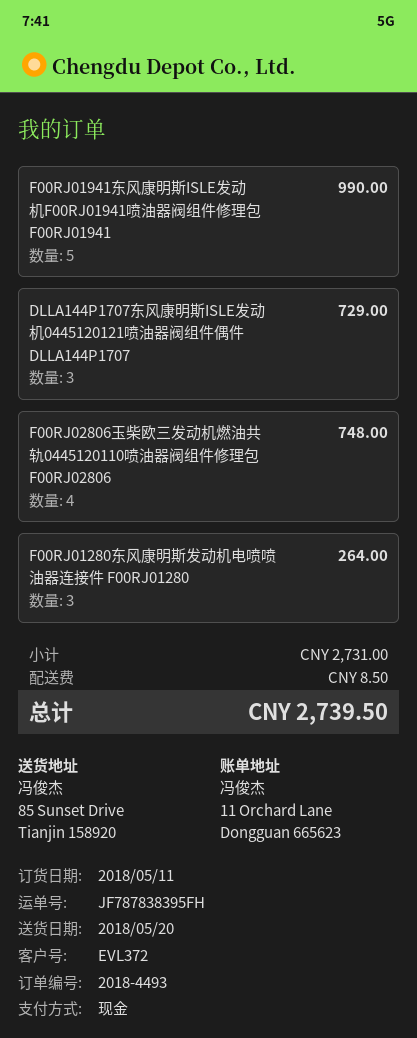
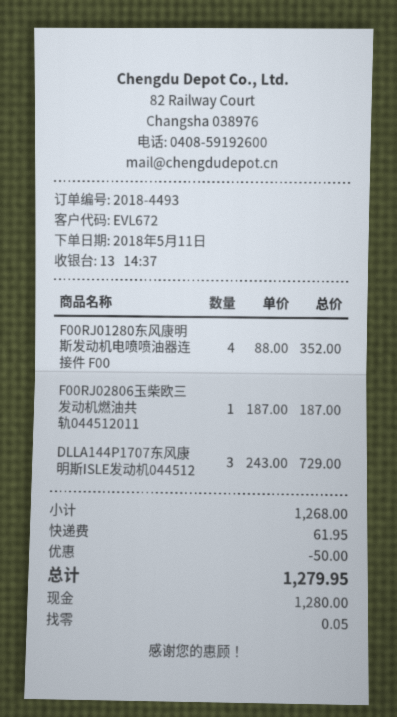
customer number: EVL372 -> EVL672
F00RJ01941东风康明斯ISLE发动机F00RJ01941喷油器阀组件修理包 F00RJ01941: 5 for 990.00 -> none
F00RJ02806玉柴欧三发动机燃油共轨0445120110喷油器阀组件修理包 F00RJ02806: 4 for 748.00 -> 1 for 187.00
F00RJ01280东风康明斯发动机电喷喷油器连接件 F00RJ01280: 3 for 264.00 -> 4 for 352.00
subtotal: 2731.00 -> 1268.00
discount: none -> 50.00
shipping: 8.50 -> 61.95
total: 2739.50 -> 1279.95

